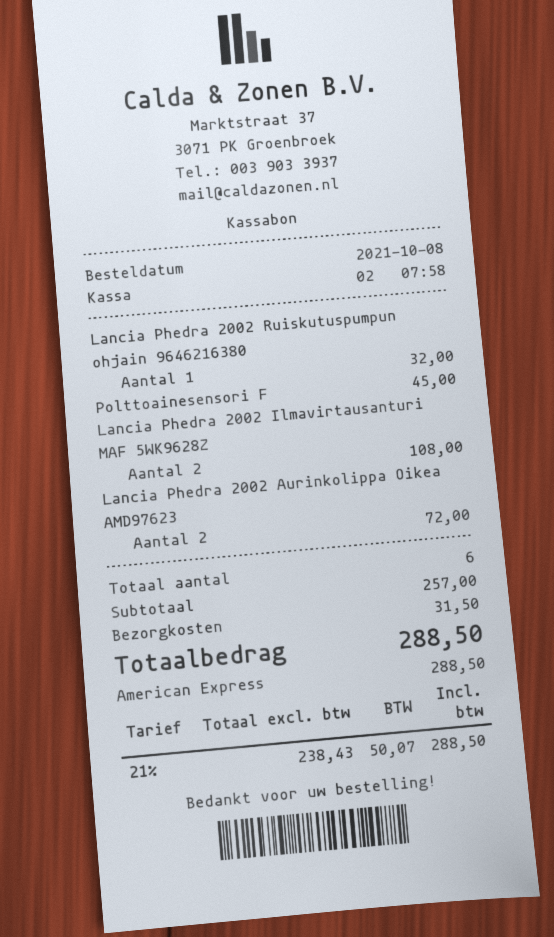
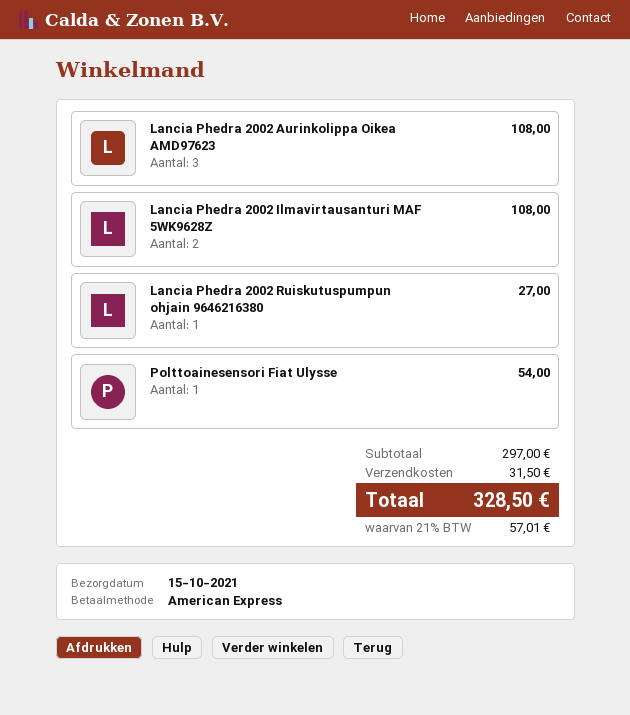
Lancia Phedra 2002 Ruiskutuspumpun ohjain 9646216380: 1 for 32.00 -> 1 for 27.00
Polttoainesensori F: 1 for 45.00 -> 1 for 54.00
Lancia Phedra 2002 Aurinkolippa Oikea AMD97623: 2 for 72.00 -> 3 for 108.00
subtotal: 257.00 -> 297.00
tax: 21% = 50.07 -> 21% = 57.01
total: 288.50 -> 328.50

